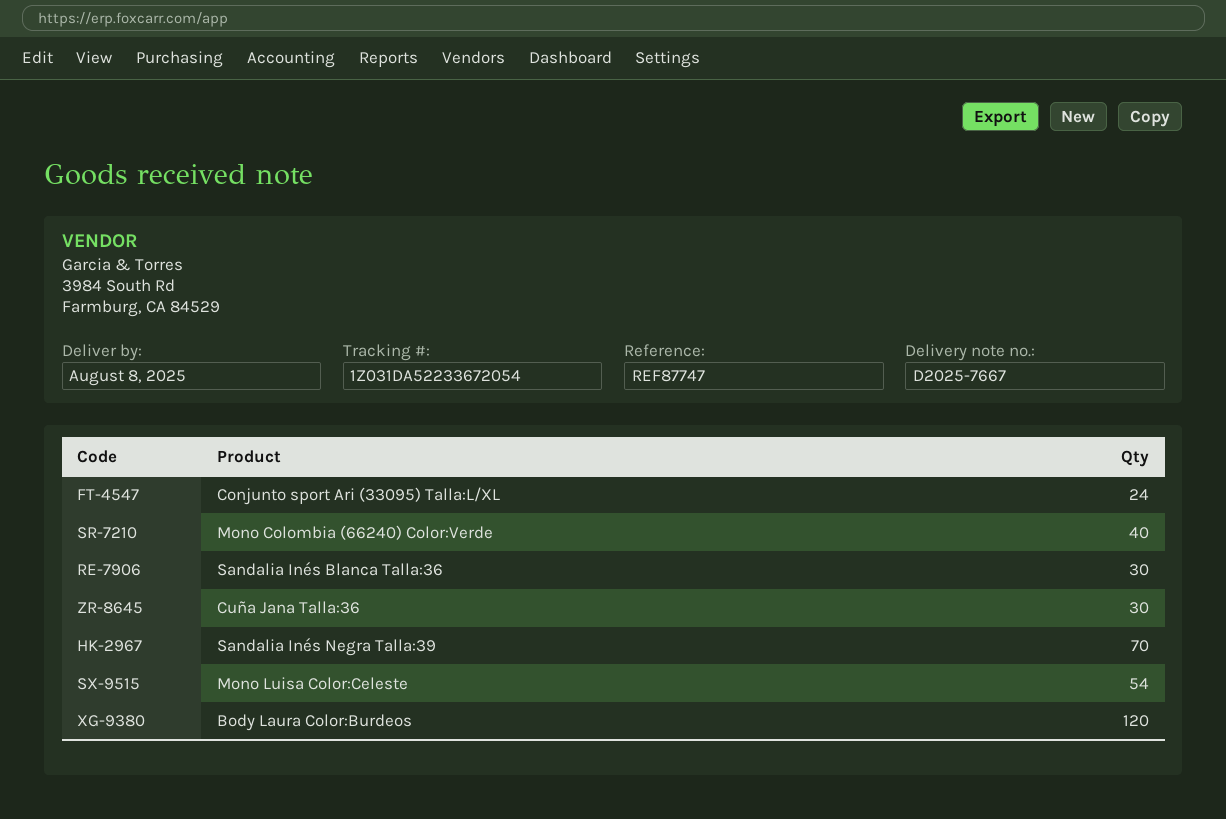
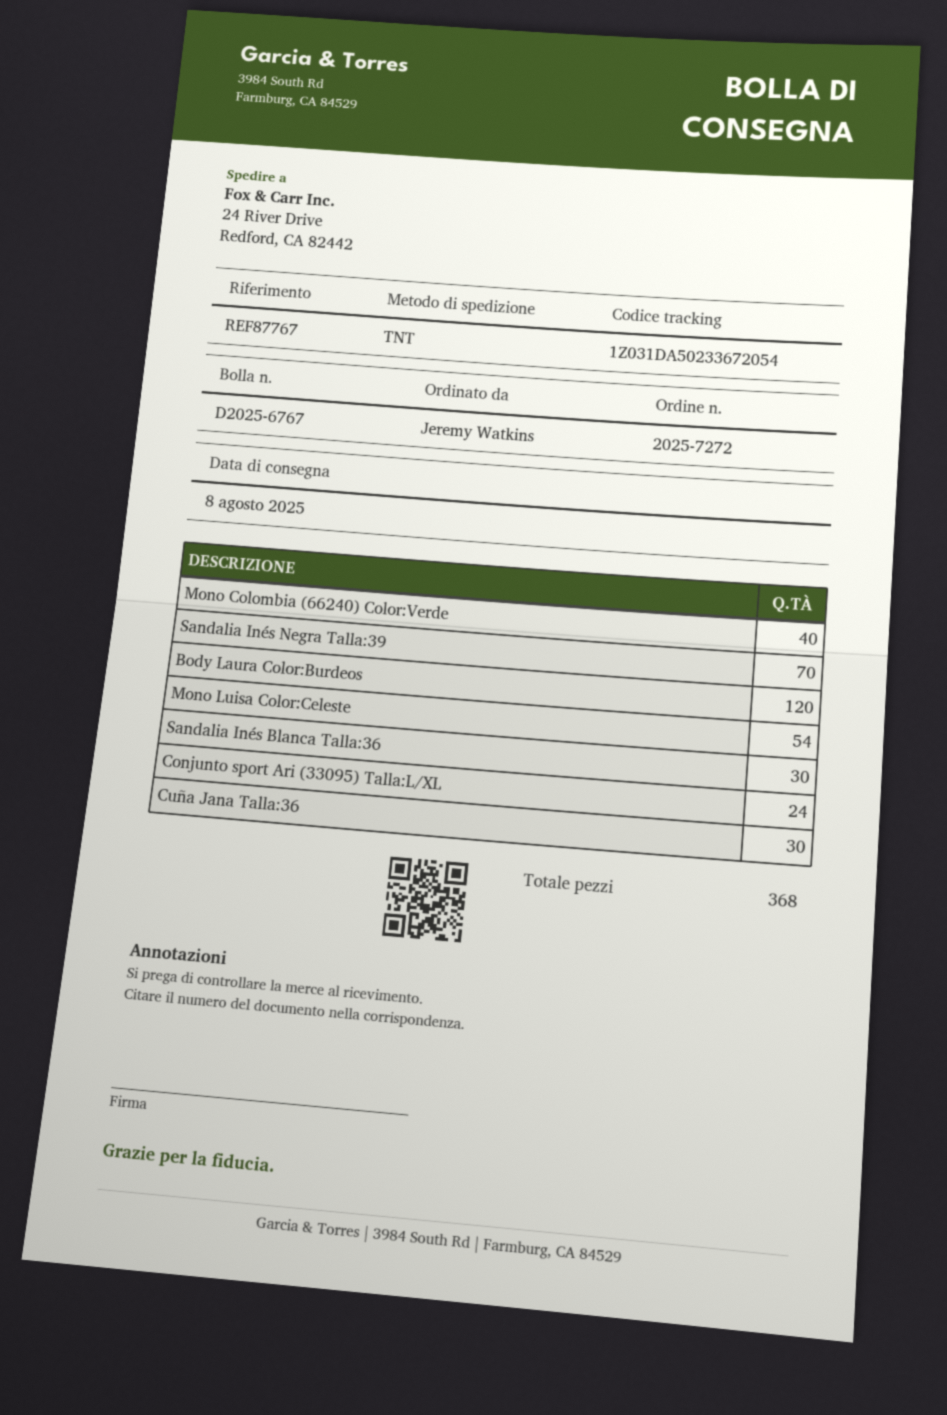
delivery note number: D2025-7667 -> D2025-6767
reference: REF87747 -> REF87767
tracking number: 1Z031DA52233672054 -> 1Z031DA50233672054

